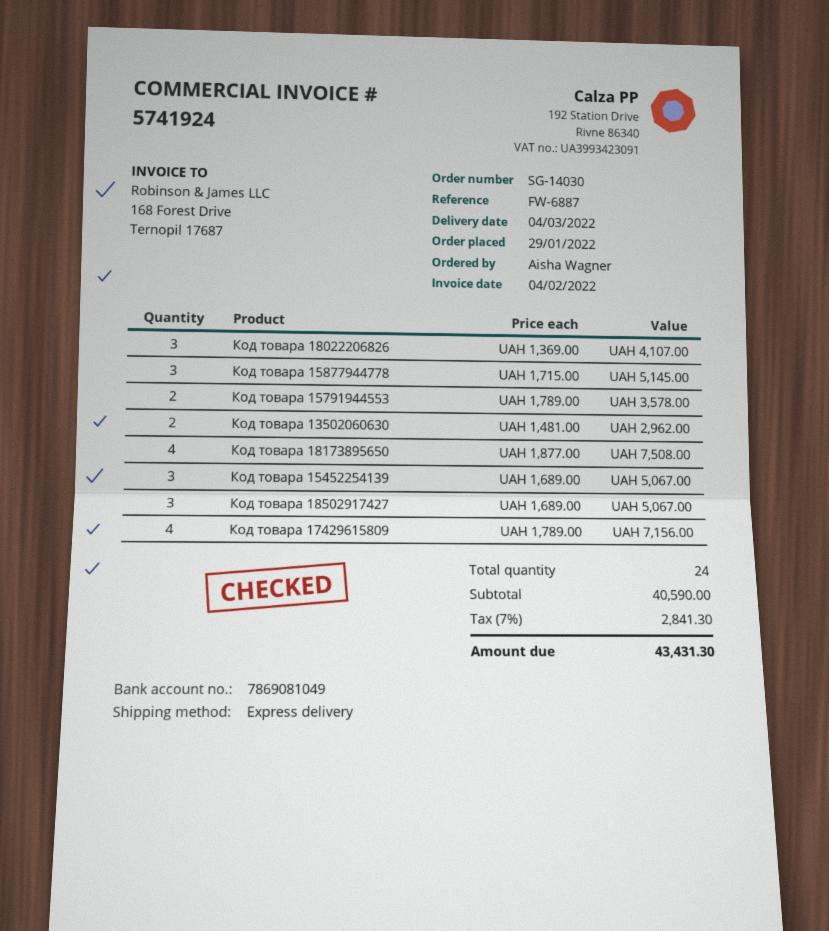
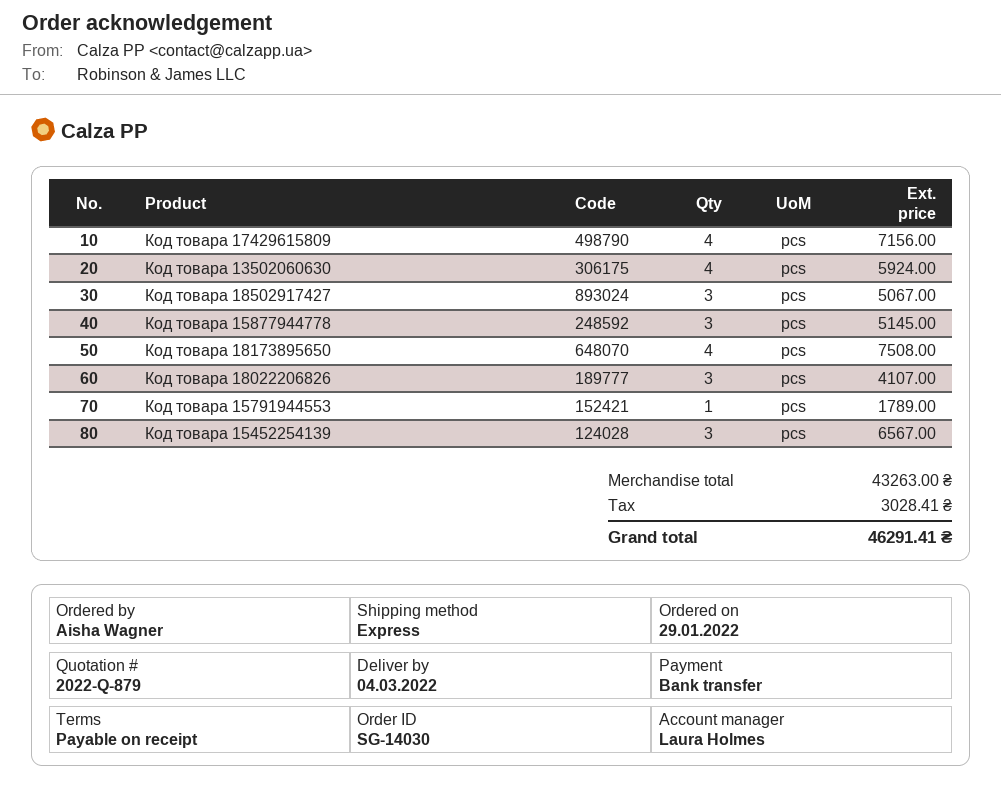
Код товара 15791944553: 2 for 3578.00 -> 1 for 1789.00
Код товара 13502060630: 2 for 2962.00 -> 4 for 5924.00
Код товара 15452254139: 3 for 5067.00 -> 3 for 6567.00
subtotal: 40590.00 -> 43263.00
tax: 2841.30 -> 3028.41
total: 43431.30 -> 46291.41

